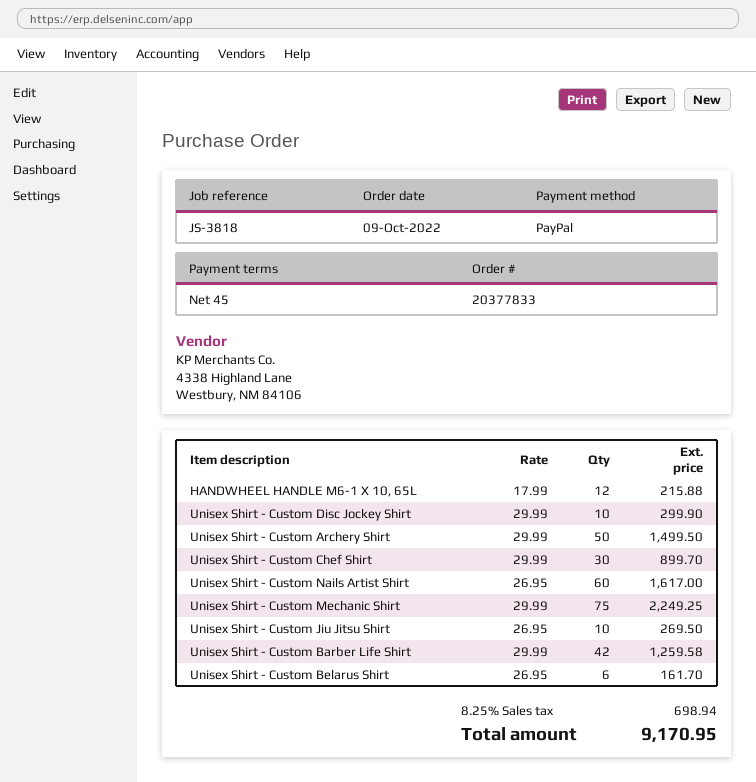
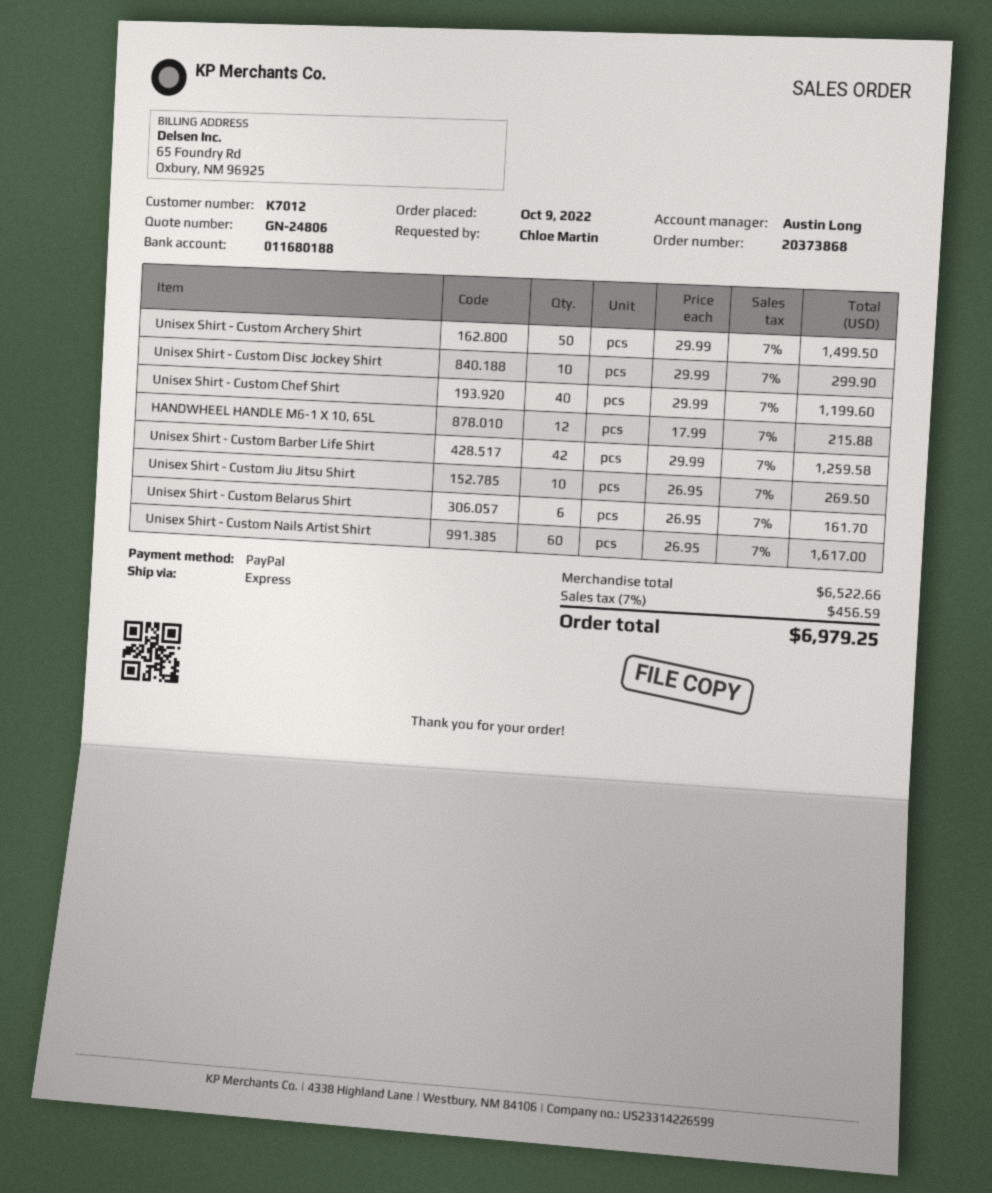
order number: 20377833 -> 20373868
Unisex Shirt - Custom Chef Shirt: 30 x 29.99 = 899.70 -> 40 x 29.99 = 1199.60
Unisex Shirt - Custom Mechanic Shirt: 75 x 29.99 = 2249.25 -> none
tax: 8.25% = 698.94 -> 7% = 456.59
total: 9170.95 -> 6979.25

